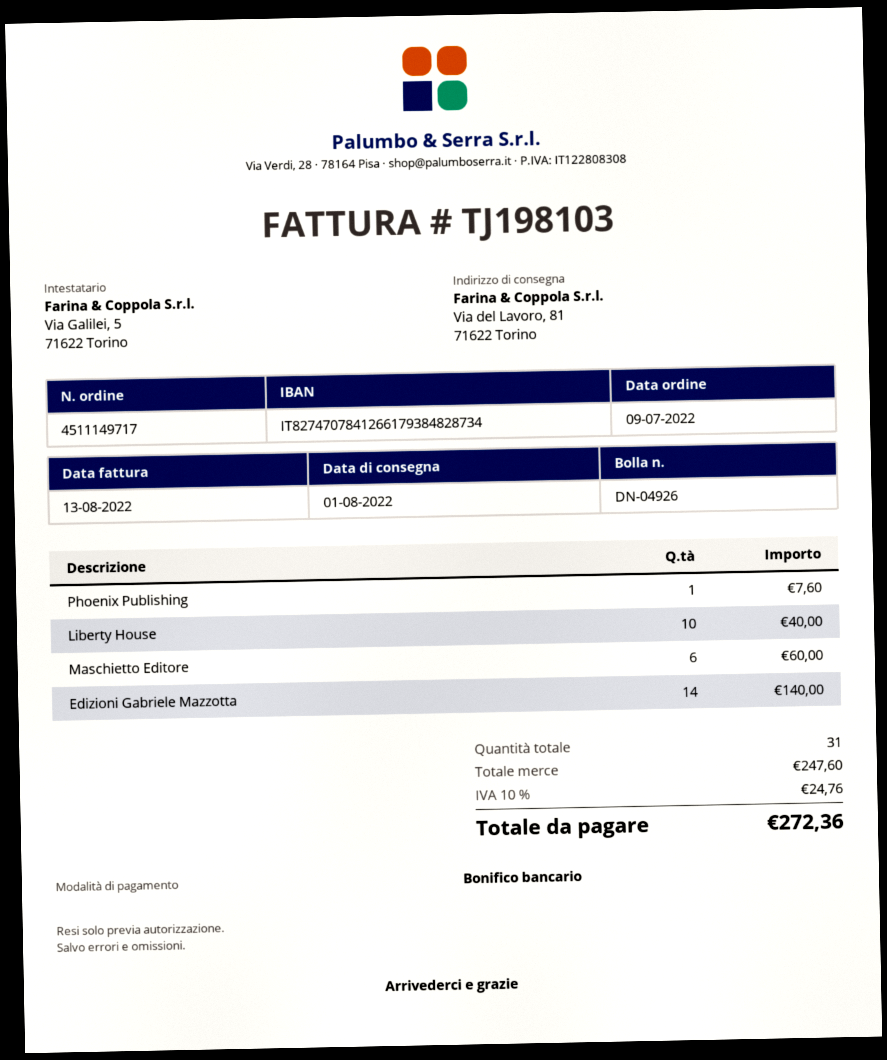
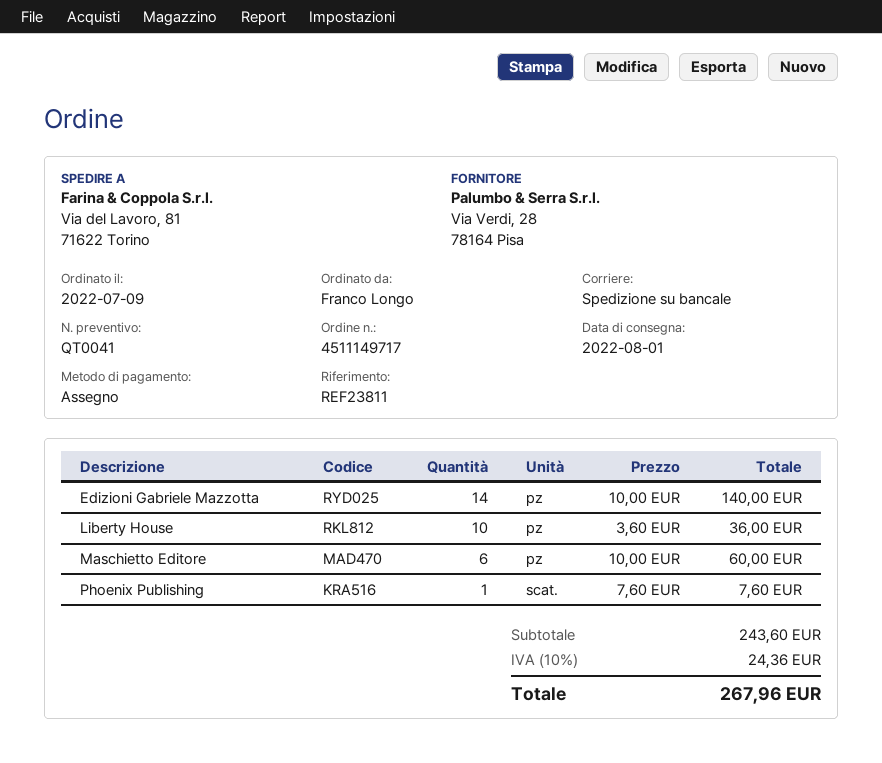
payment method: bank transfer -> cheque
Liberty House: 10 for 40.00 -> 10 for 36.00
subtotal: 247.60 -> 243.60
tax: 10% = 24.76 -> 10% = 24.36
total: 272.36 -> 267.96

